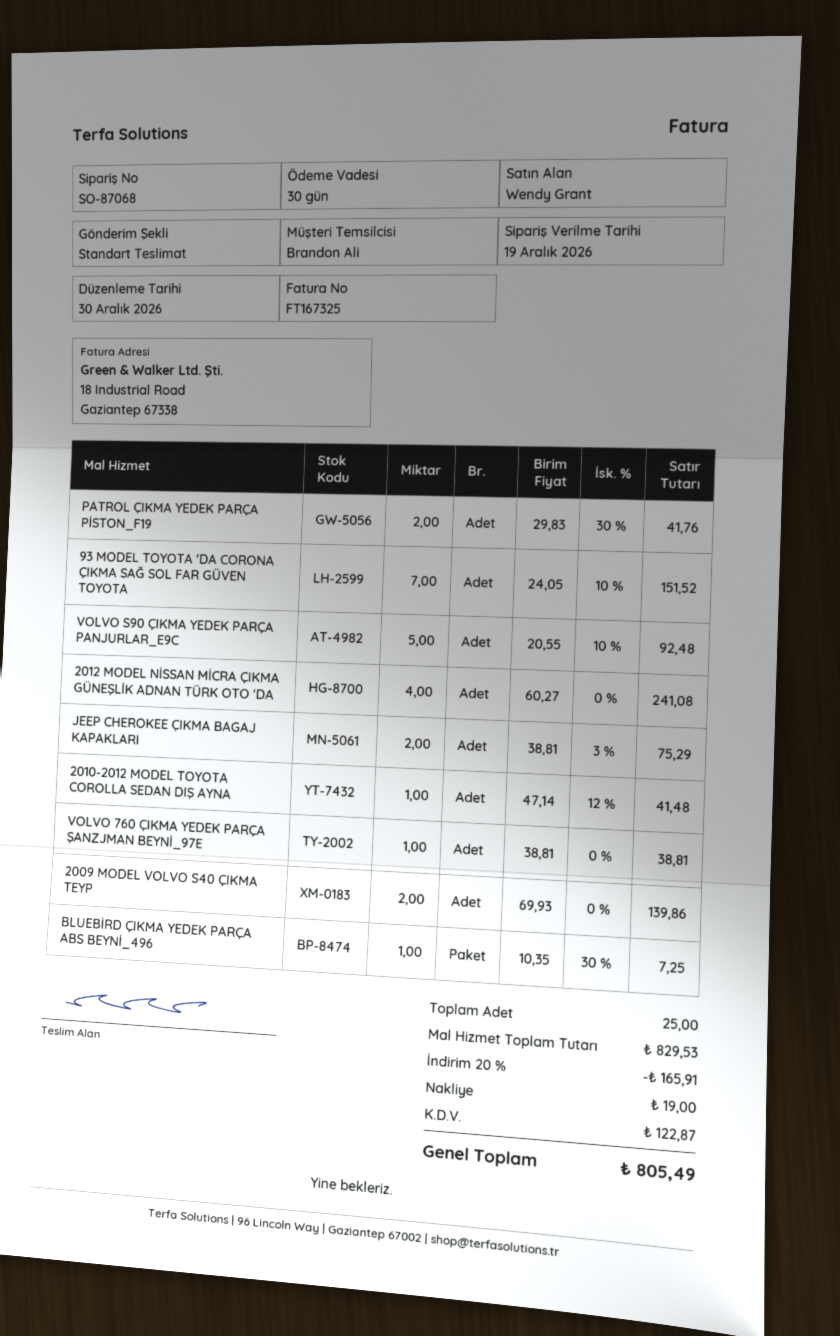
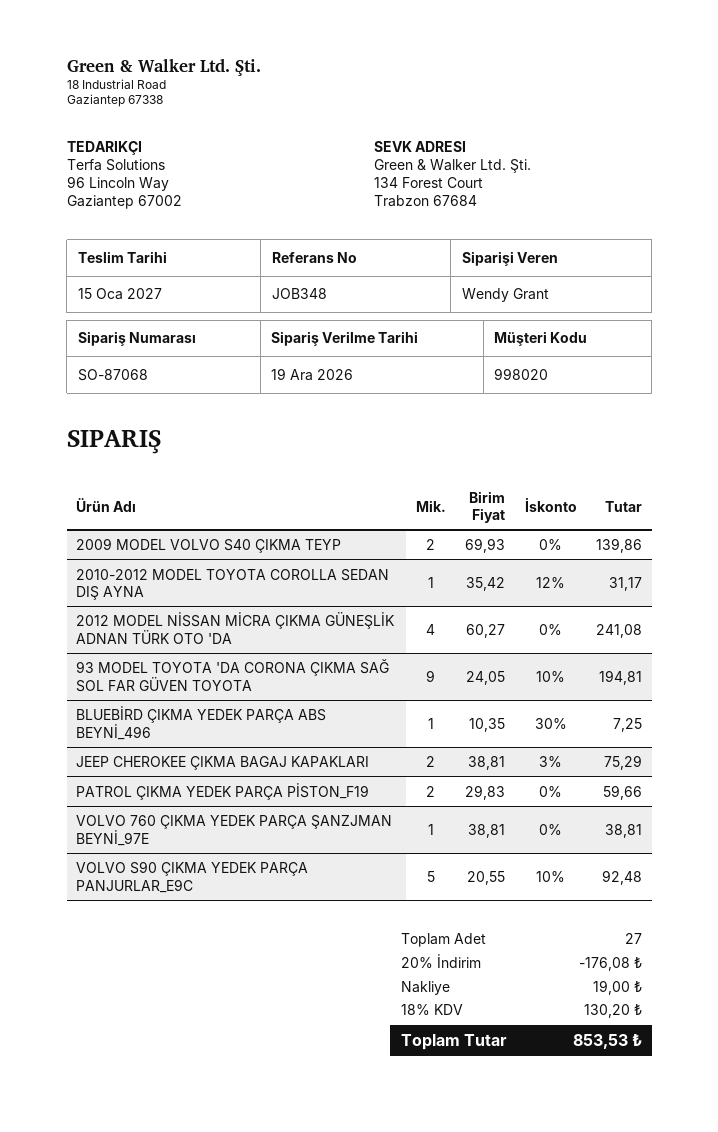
PATROL ÇIKMA YEDEK PARÇA PİSTON_F19: 2 x 29.83 - 30% = 41.76 -> 2 x 29.83 = 59.66
93 MODEL TOYOTA 'DA CORONA ÇIKMA SAĞ SOL FAR GÜVEN TOYOTA: 7 x 24.05 - 10% = 151.52 -> 9 x 24.05 - 10% = 194.81
2010-2012 MODEL TOYOTA COROLLA SEDAN DIŞ AYNA: 1 x 47.14 - 12% = 41.48 -> 1 x 35.42 - 12% = 31.17
total quantity: 25 -> 27
discount: 20% = 165.91 -> 20% = 176.08
tax: 122.87 -> 130.20
total: 805.49 -> 853.53

